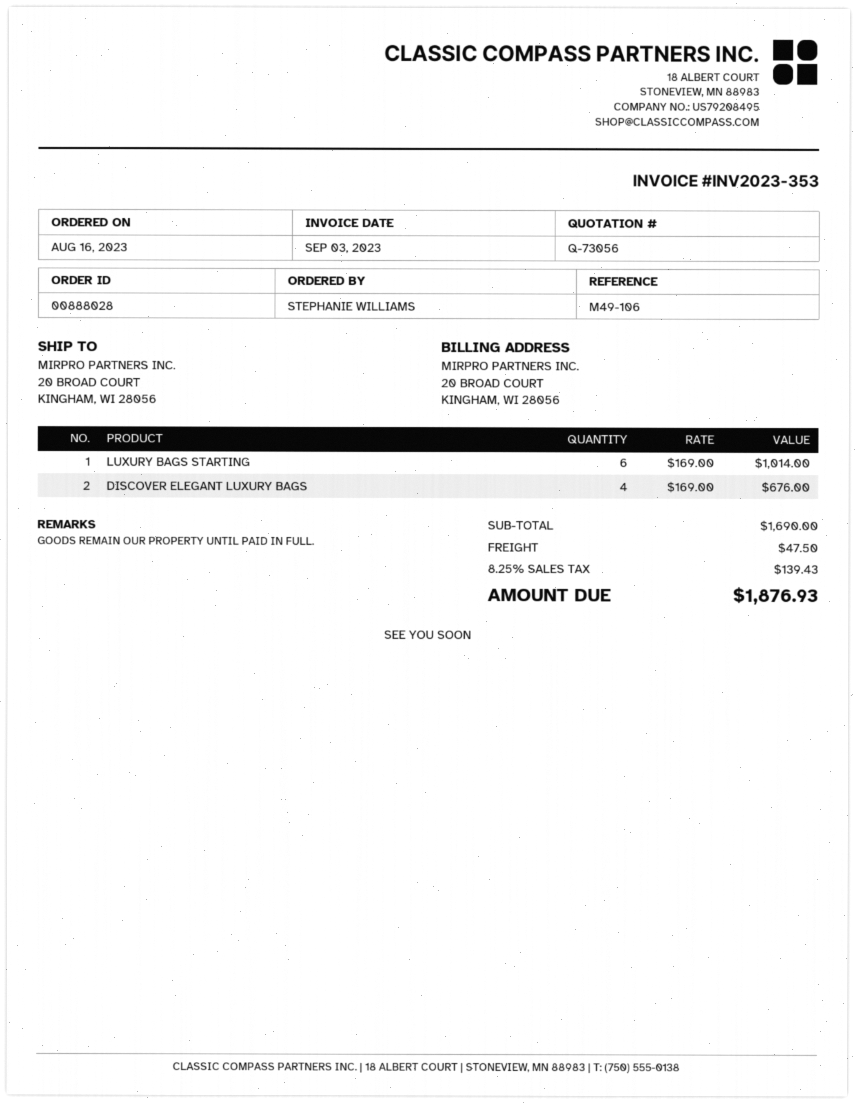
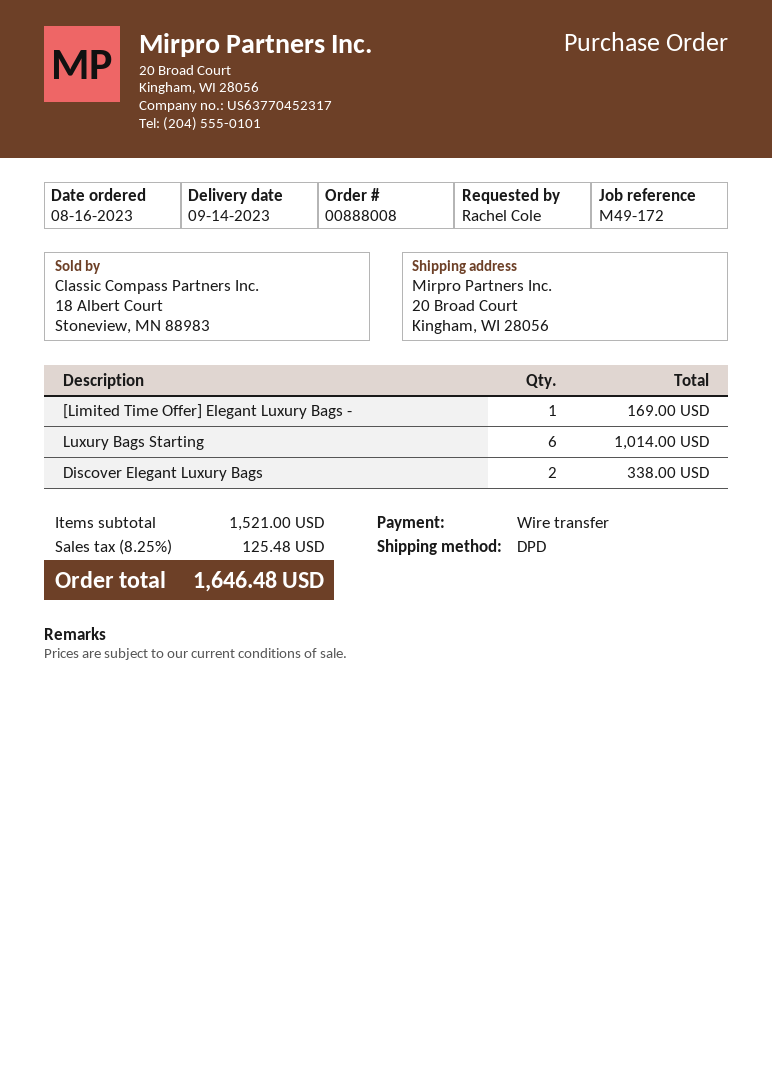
order number: 00888028 -> 00888008
reference: M49-106 -> M49-172
ordered by: STEPHANIE WILLIAMS -> Rachel Cole
DISCOVER ELEGANT LUXURY BAGS: 4 for 676.00 -> 2 for 338.00
[Limited Time Offer] Elegant Luxury Bags -: none -> 1 for 169.00
subtotal: 1690.00 -> 1521.00
shipping: 47.50 -> none
tax: 8.25% = 139.43 -> 8.25% = 125.48
total: 1876.93 -> 1646.48

